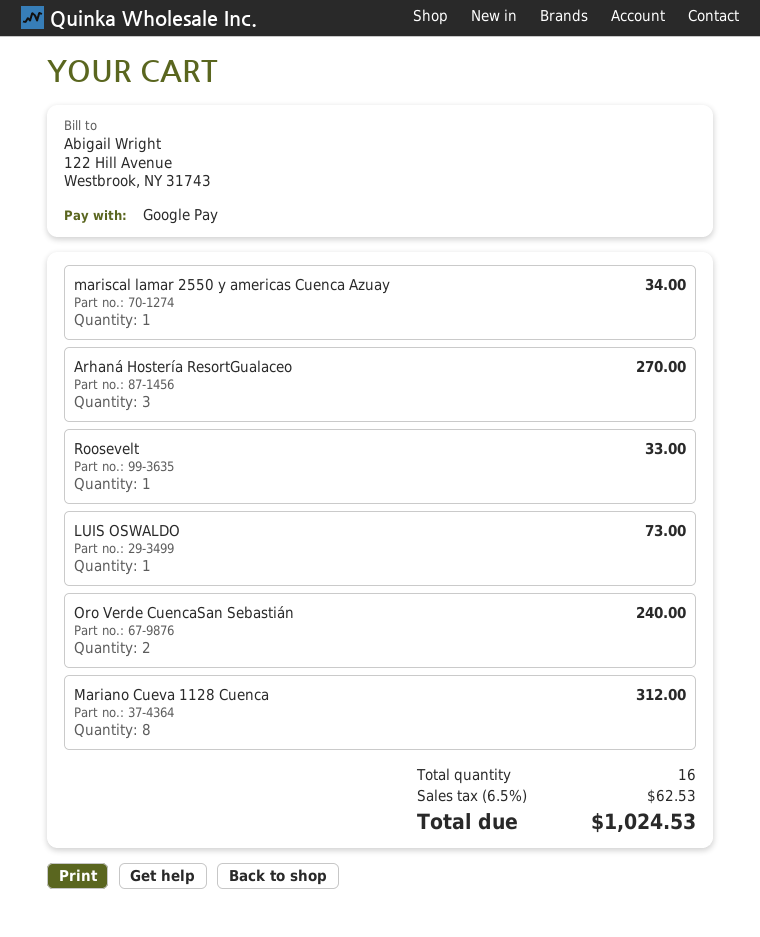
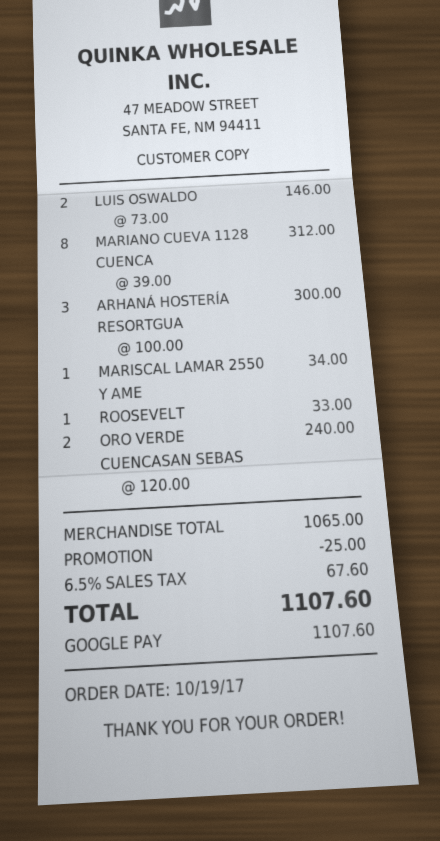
Arhaná Hostería ResortGualaceo: 3 for 270.00 -> 3 for 300.00
LUIS OSWALDO: 1 for 73.00 -> 2 for 146.00
discount: none -> 25.00
tax: 6.5% = 62.53 -> 6.5% = 67.60
total: 1024.53 -> 1107.60

